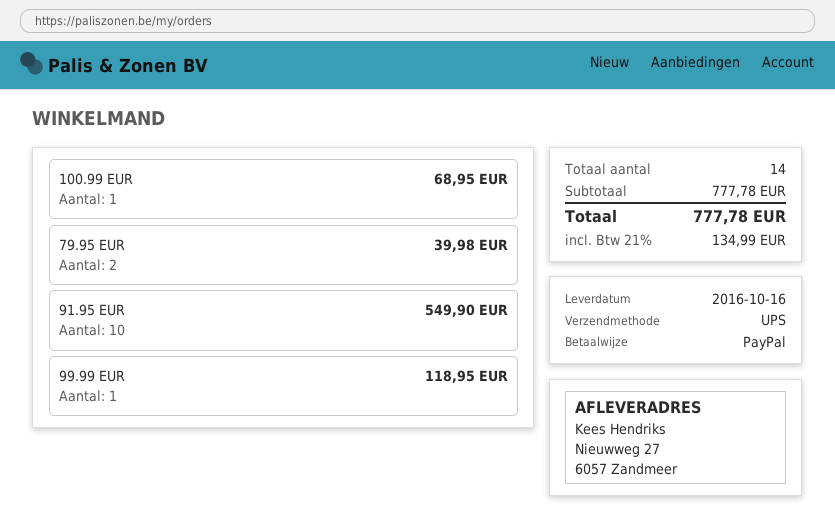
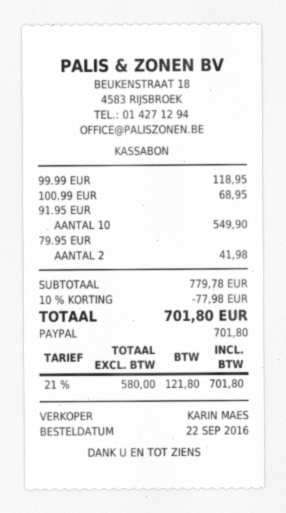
79.95 EUR: 2 for 39.98 -> 2 for 41.98
subtotal: 777.78 -> 779.78
discount: none -> 10% = 77.98
tax: 21% = 134.99 -> 21% = 121.80
total: 777.78 -> 701.80

